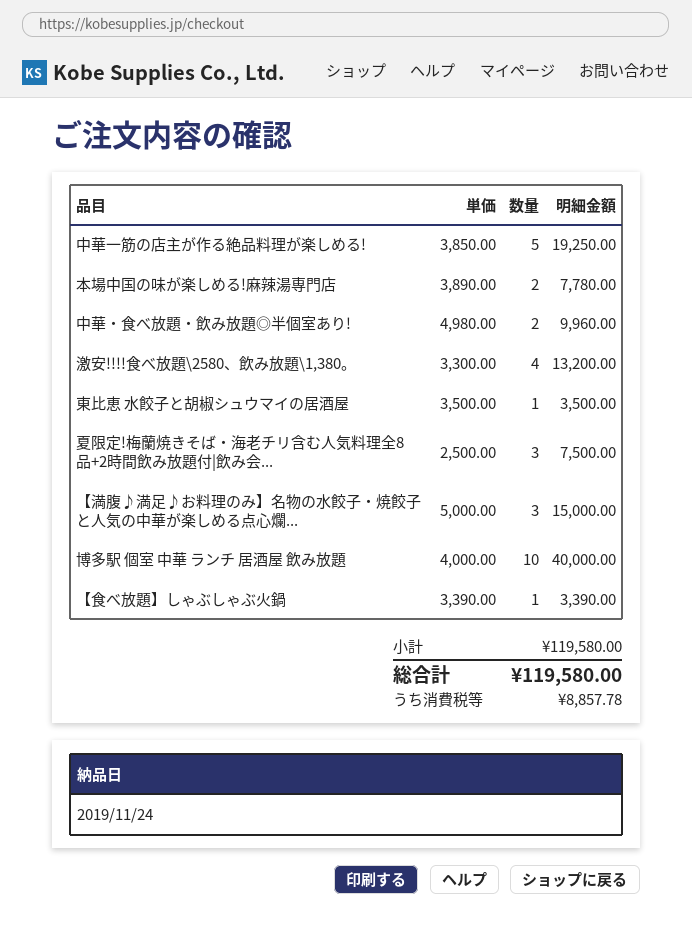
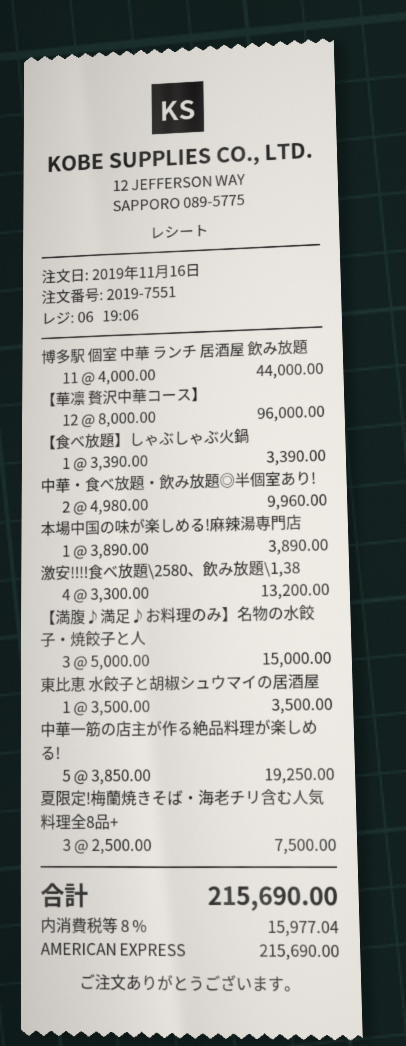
本場中国の味が楽しめる!麻辣湯専門店: 2 x 3890.00 = 7780.00 -> 1 x 3890.00 = 3890.00
博多駅 個室 中華 ランチ 居酒屋 飲み放題: 10 x 4000.00 = 40000.00 -> 11 x 4000.00 = 44000.00
【華凛 贅沢中華コース】: none -> 12 x 8000.00 = 96000.00
tax: 8857.78 -> 15977.04
total: 119580.00 -> 215690.00

